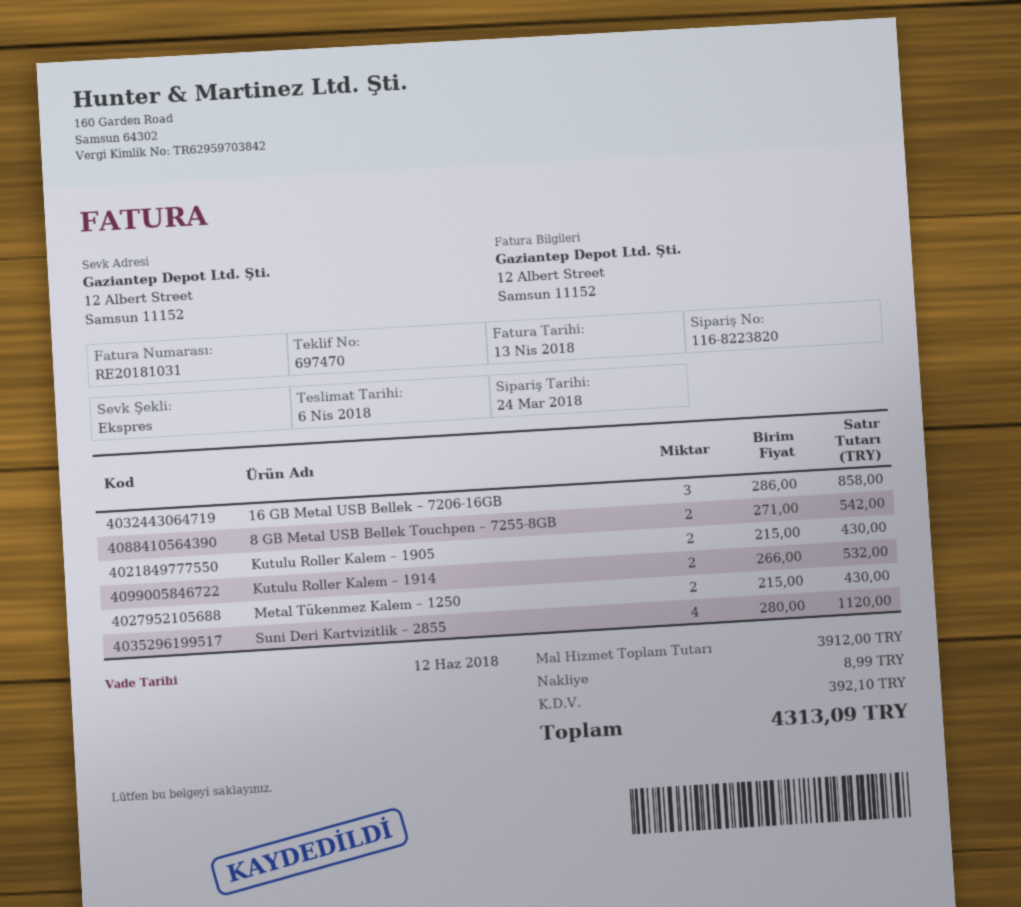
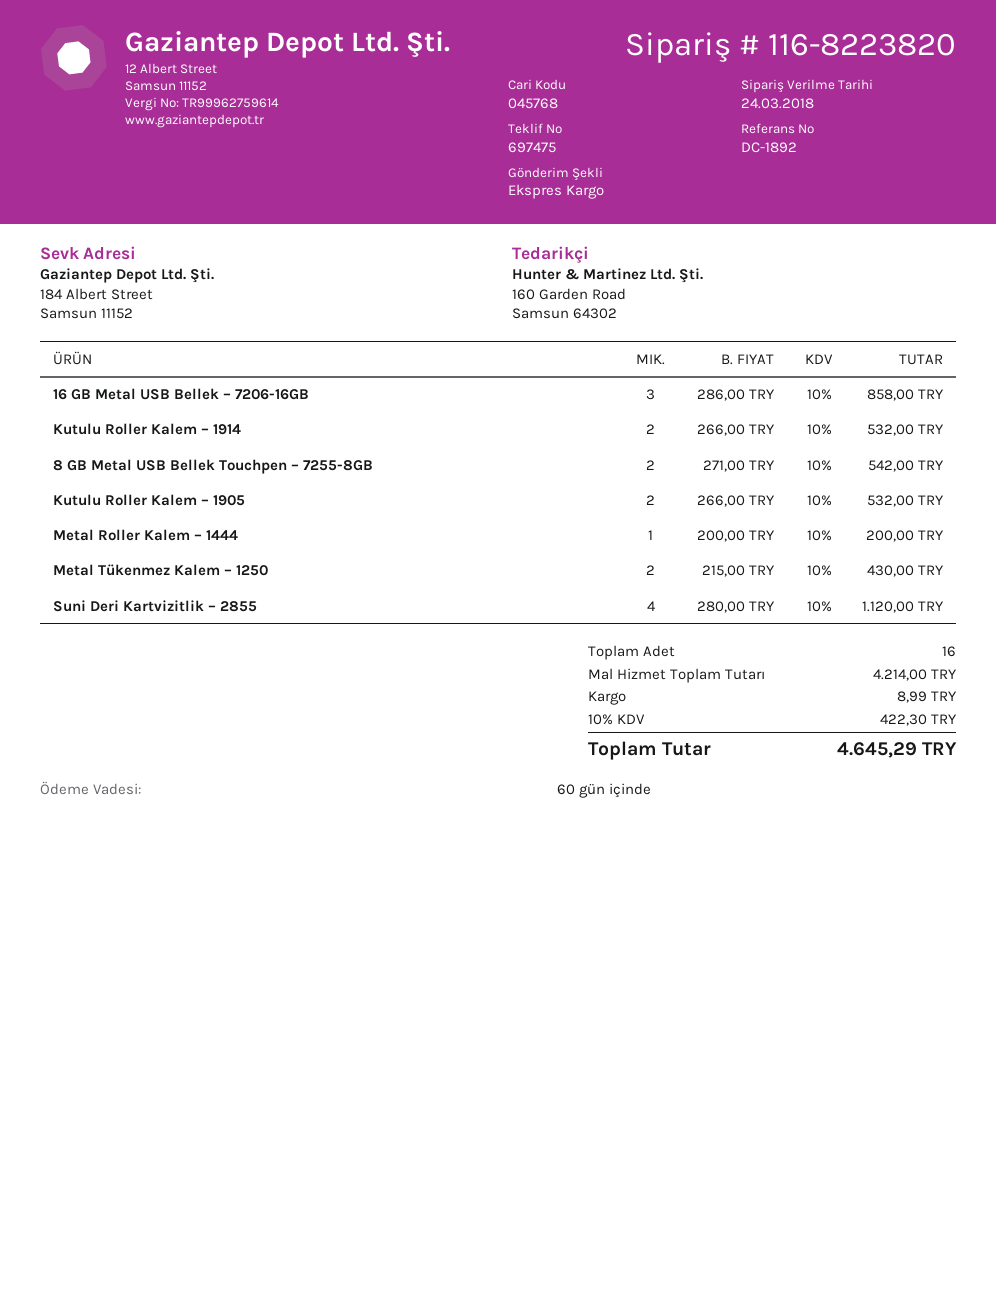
quote number: 697470 -> 697475
ship to: 12 Albert Street, Samsun 11152 -> 184 Albert Street, Samsun 11152
Kutulu Roller Kalem – 1905: 2 x 215.00 = 430.00 -> 2 x 266.00 = 532.00
Metal Roller Kalem – 1444: none -> 1 x 200.00 = 200.00
subtotal: 3912.00 -> 4214.00
tax: 392.10 -> 422.30
total: 4313.09 -> 4645.29

